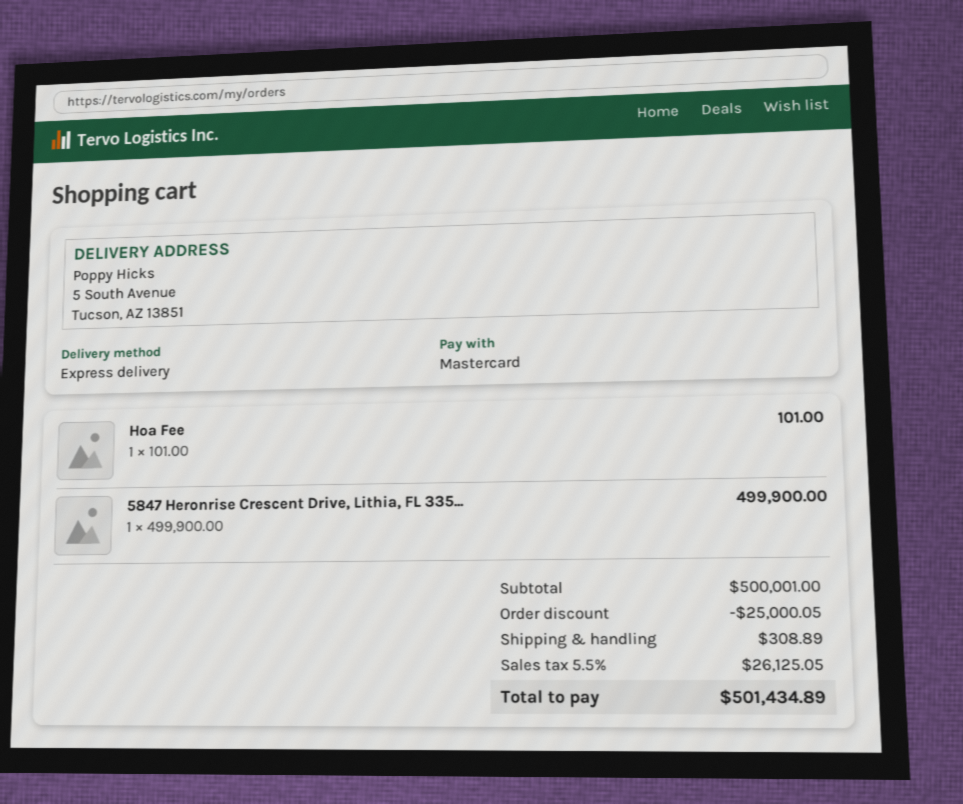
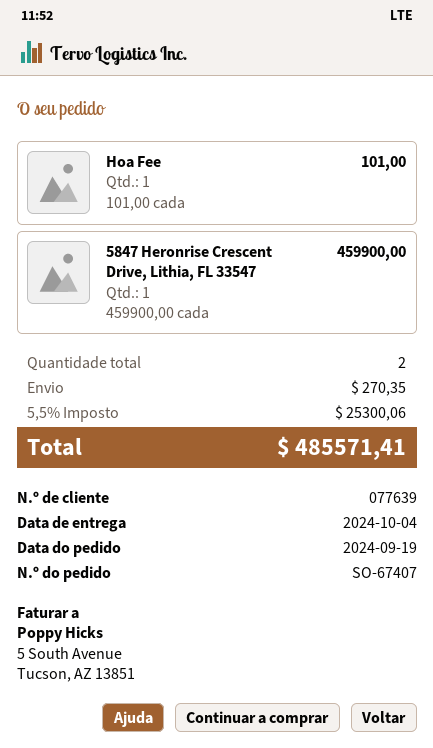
5847 Heronrise Crescent Drive, Lithia, FL 335...: 1 x 499900.00 = 499900.00 -> 1 x 459900.00 = 459900.00
discount: 25000.05 -> none
shipping: 308.89 -> 270.35
tax: 5.5% = 26125.05 -> 5.5% = 25300.06
total: 501434.89 -> 485571.41

